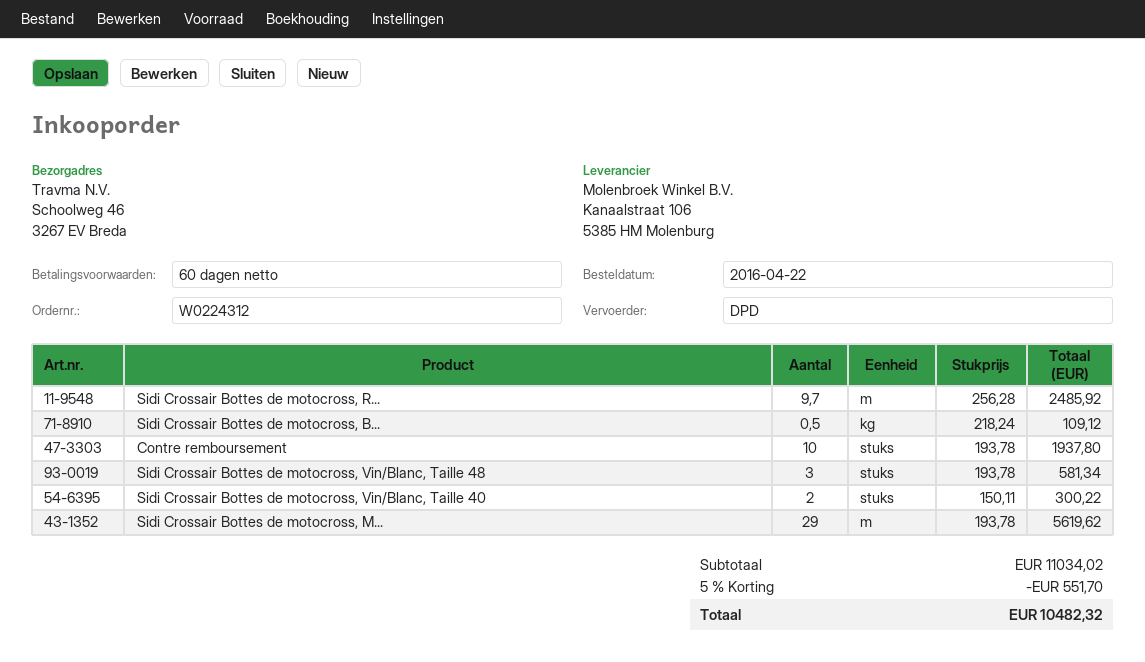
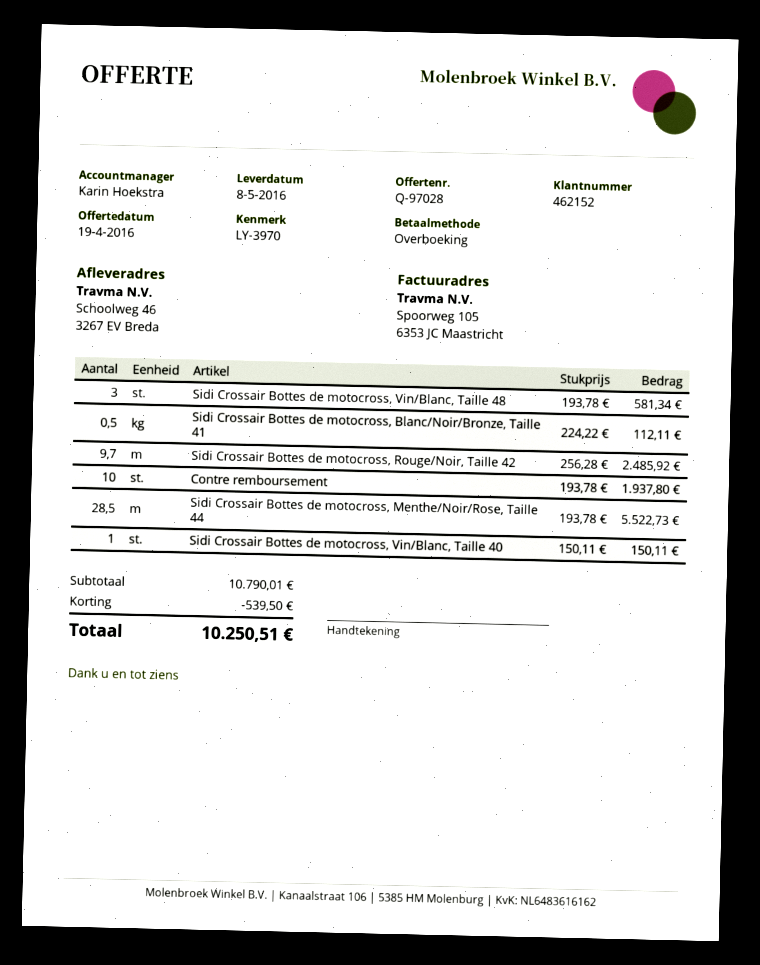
Sidi Crossair Bottes de motocross, B...: 0.5 x 218.24 = 109.12 -> 0.5 x 224.22 = 112.11
Sidi Crossair Bottes de motocross, Vin/Blanc, Taille 40: 2 x 150.11 = 300.22 -> 1 x 150.11 = 150.11
Sidi Crossair Bottes de motocross, M...: 29 x 193.78 = 5619.62 -> 28.5 x 193.78 = 5522.73
subtotal: 11034.02 -> 10790.01
discount: 551.70 -> 539.50
total: 10482.32 -> 10250.51

